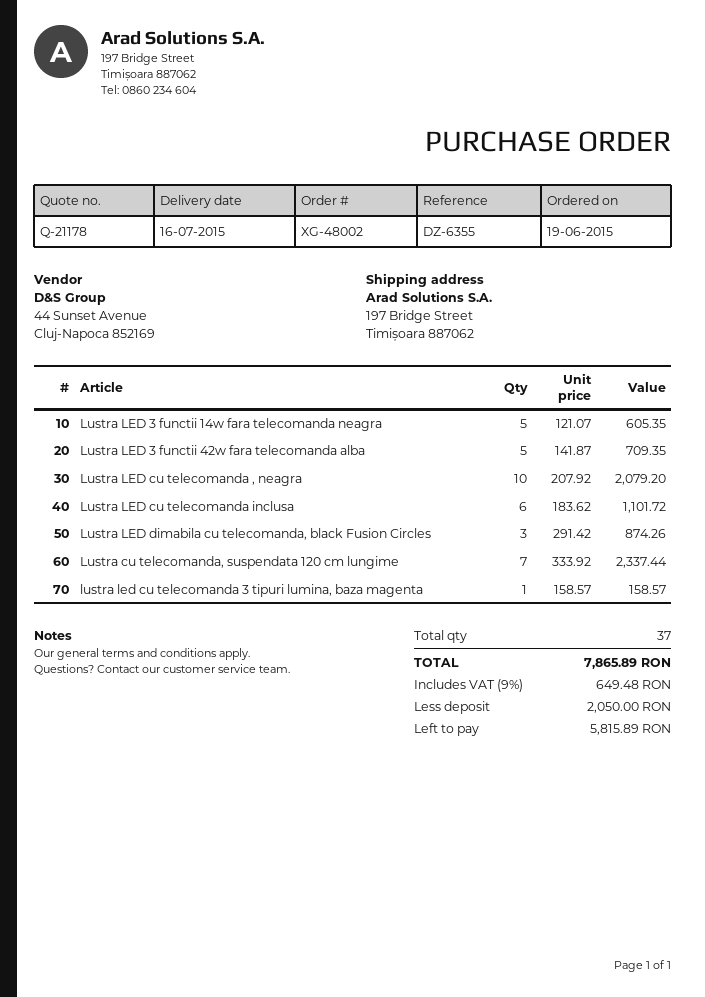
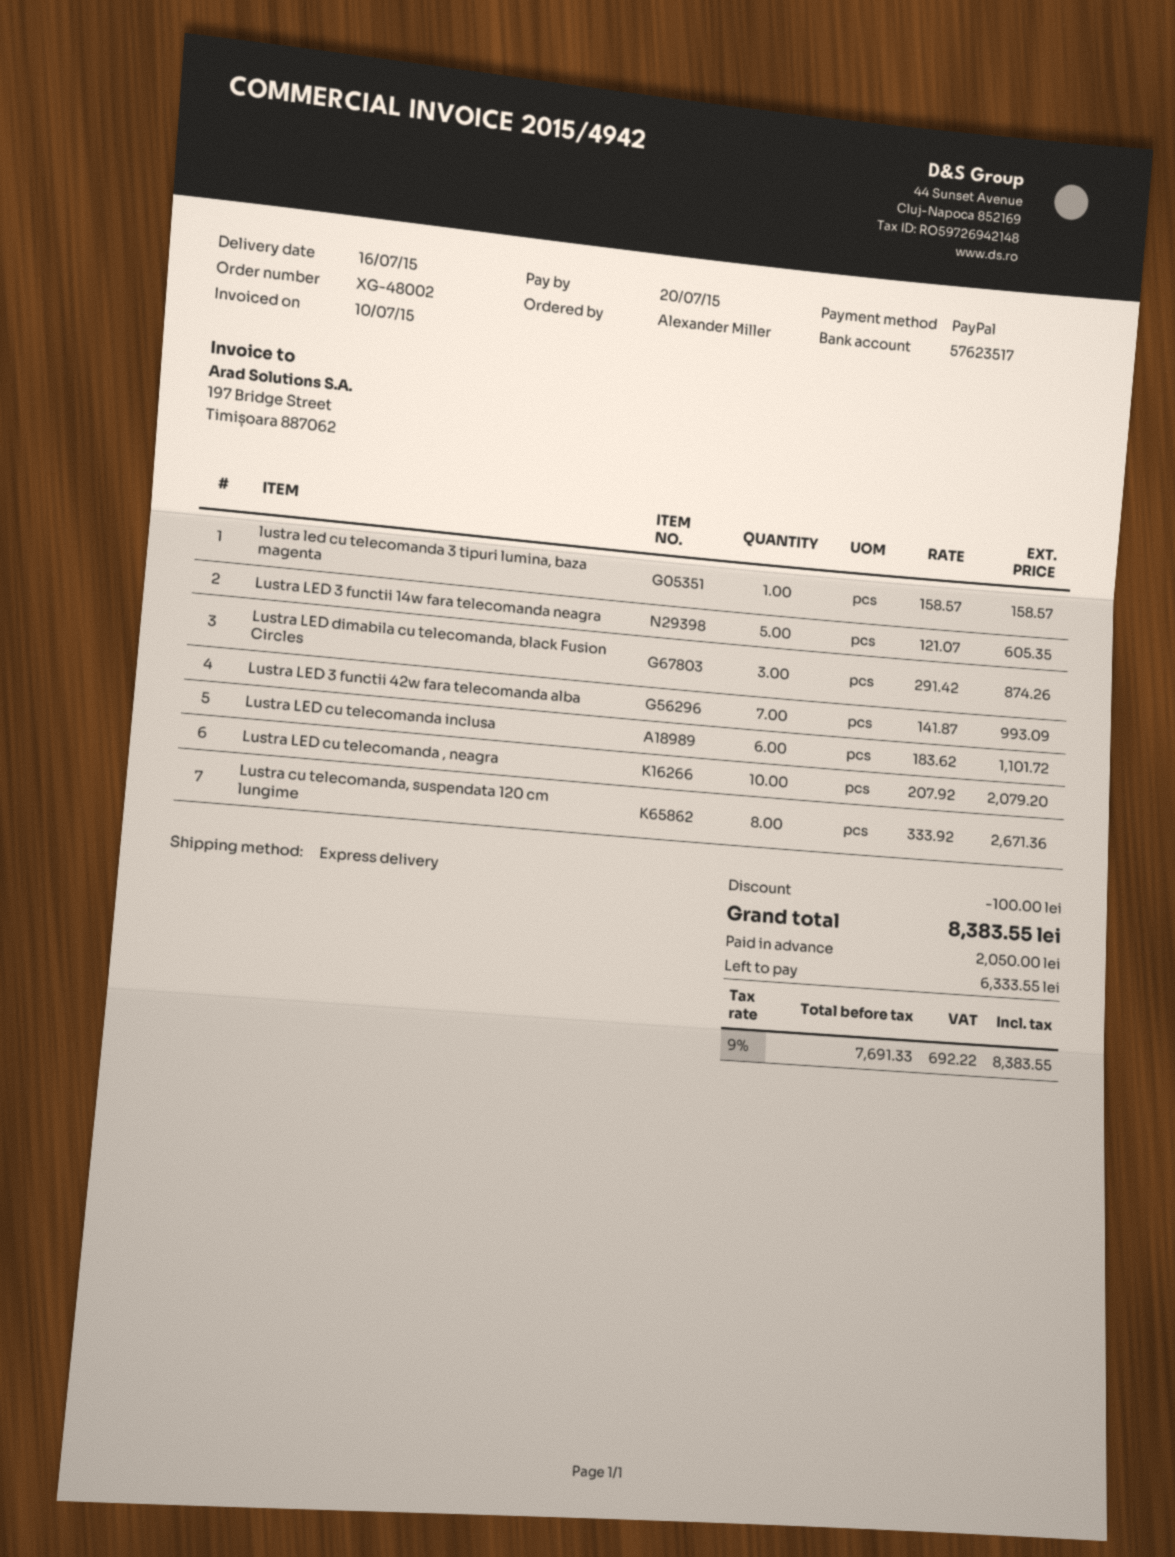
Lustra LED 3 functii 42w fara telecomanda alba: 5 x 141.87 = 709.35 -> 7 x 141.87 = 993.09
Lustra cu telecomanda, suspendata 120 cm lungime: 7 x 333.92 = 2337.44 -> 8 x 333.92 = 2671.36
discount: none -> 100.00
tax: 9% = 649.48 -> 9% = 692.22
total: 7865.89 -> 8383.55
balance: 5815.89 -> 6333.55

